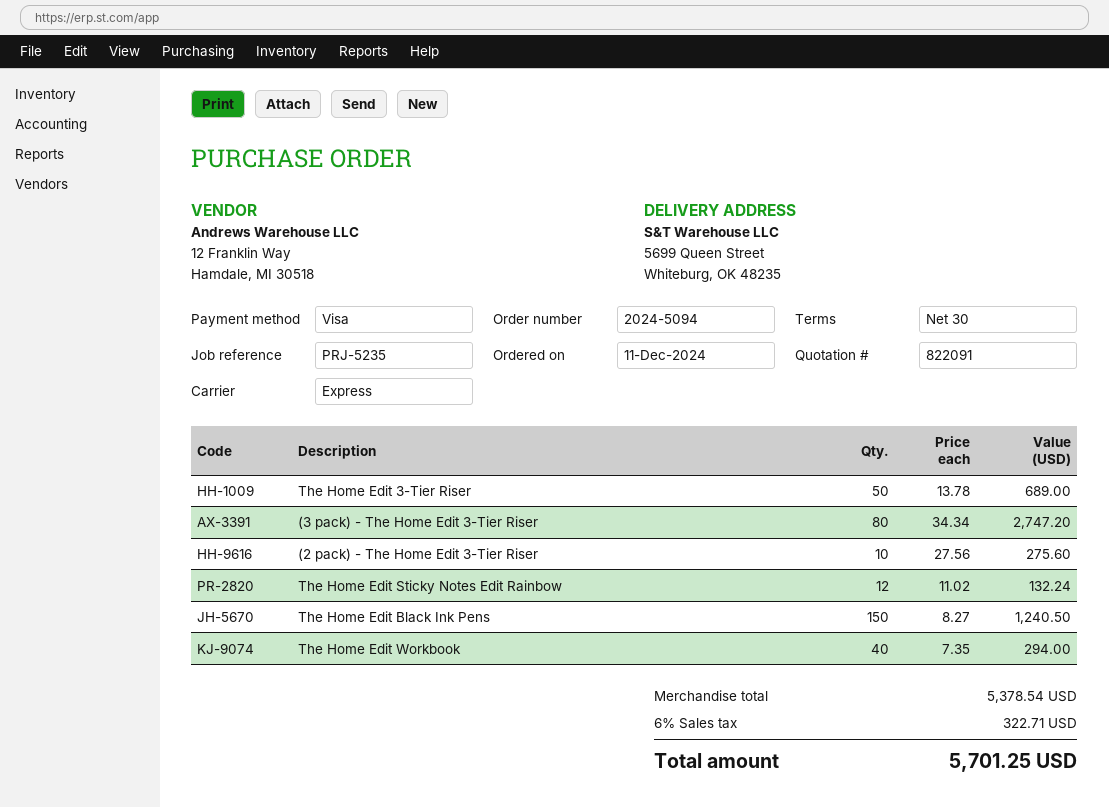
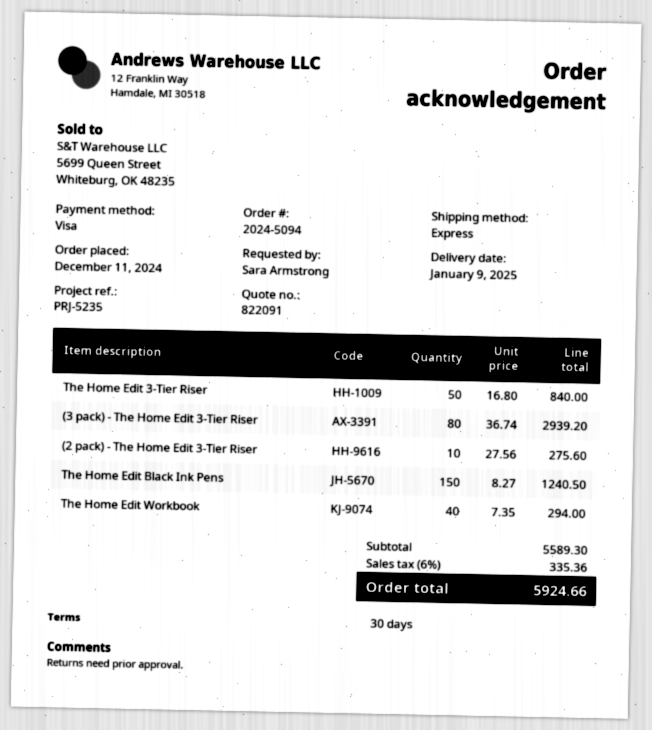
The Home Edit 3-Tier Riser: 50 x 13.78 = 689.00 -> 50 x 16.80 = 840.00
(3 pack) - The Home Edit 3-Tier Riser: 80 x 34.34 = 2747.20 -> 80 x 36.74 = 2939.20
The Home Edit Sticky Notes Edit Rainbow: 12 x 11.02 = 132.24 -> none
subtotal: 5378.54 -> 5589.30
tax: 6% = 322.71 -> 6% = 335.36
total: 5701.25 -> 5924.66

